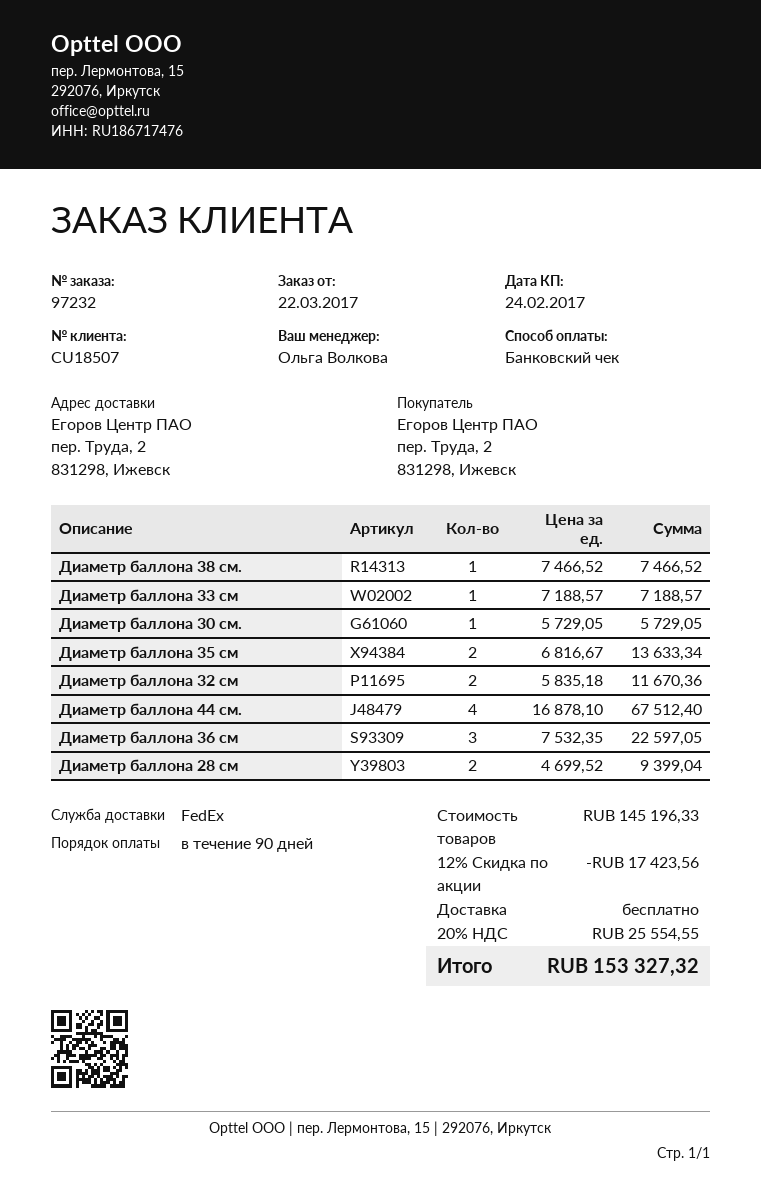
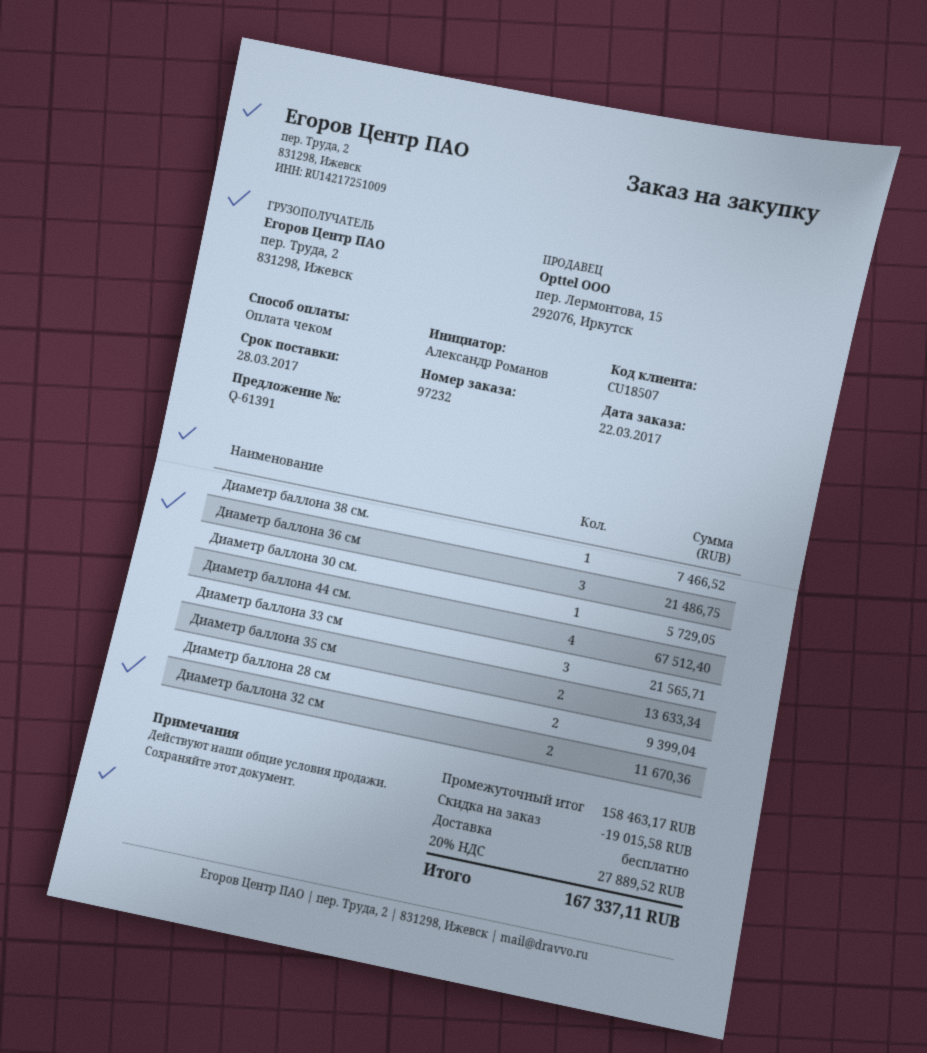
Диаметр баллона 33 см: 1 for 7188.57 -> 3 for 21565.71
Диаметр баллона 36 см: 3 for 22597.05 -> 3 for 21486.75
subtotal: 145196.33 -> 158463.17
discount: 17423.56 -> 19015.58
tax: 20% = 25554.55 -> 20% = 27889.52
total: 153327.32 -> 167337.11

